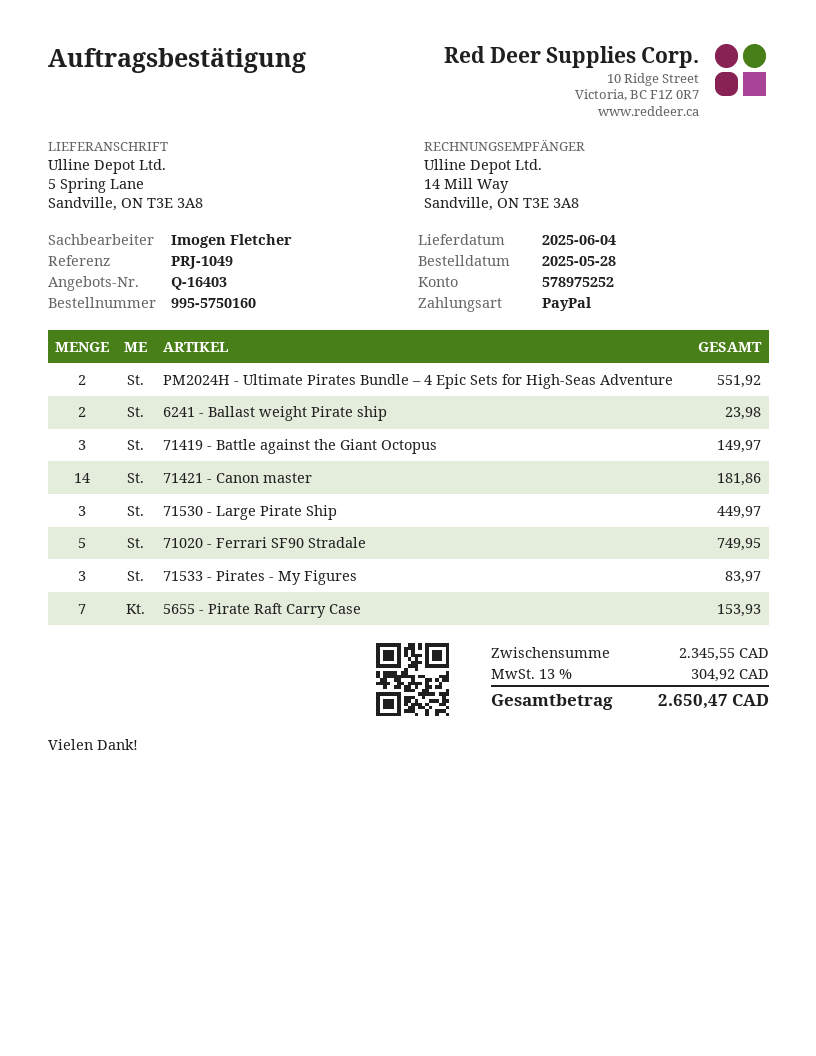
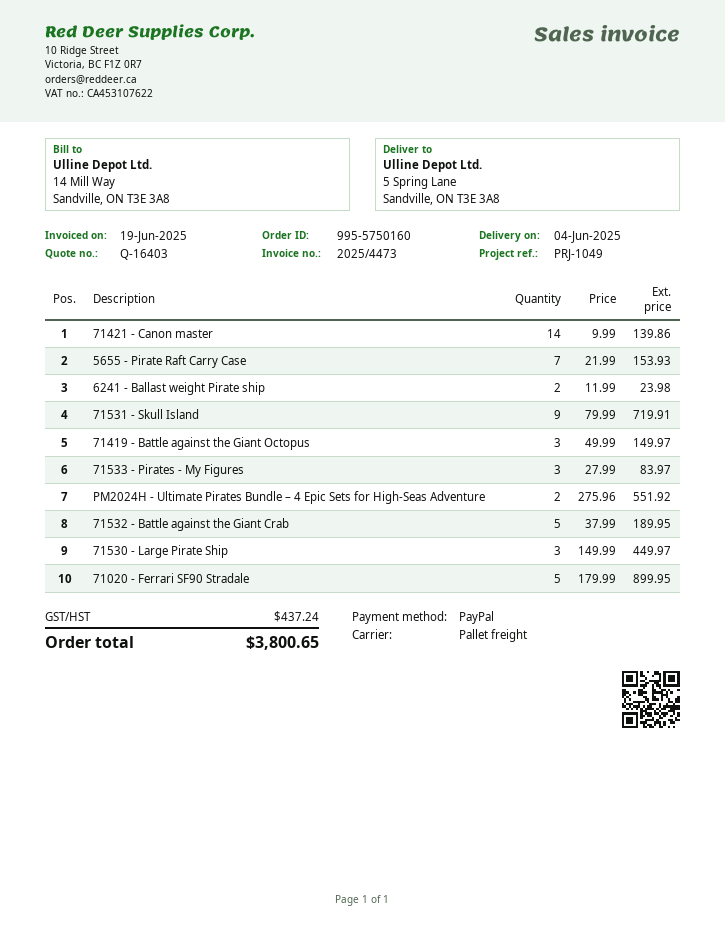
71421 - Canon master: 14 for 181.86 -> 14 for 139.86
71020 - Ferrari SF90 Stradale: 5 for 749.95 -> 5 for 899.95
71531 - Skull Island: none -> 9 for 719.91
71532 - Battle against the Giant Crab: none -> 5 for 189.95
tax: 304.92 -> 437.24
total: 2650.47 -> 3800.65

